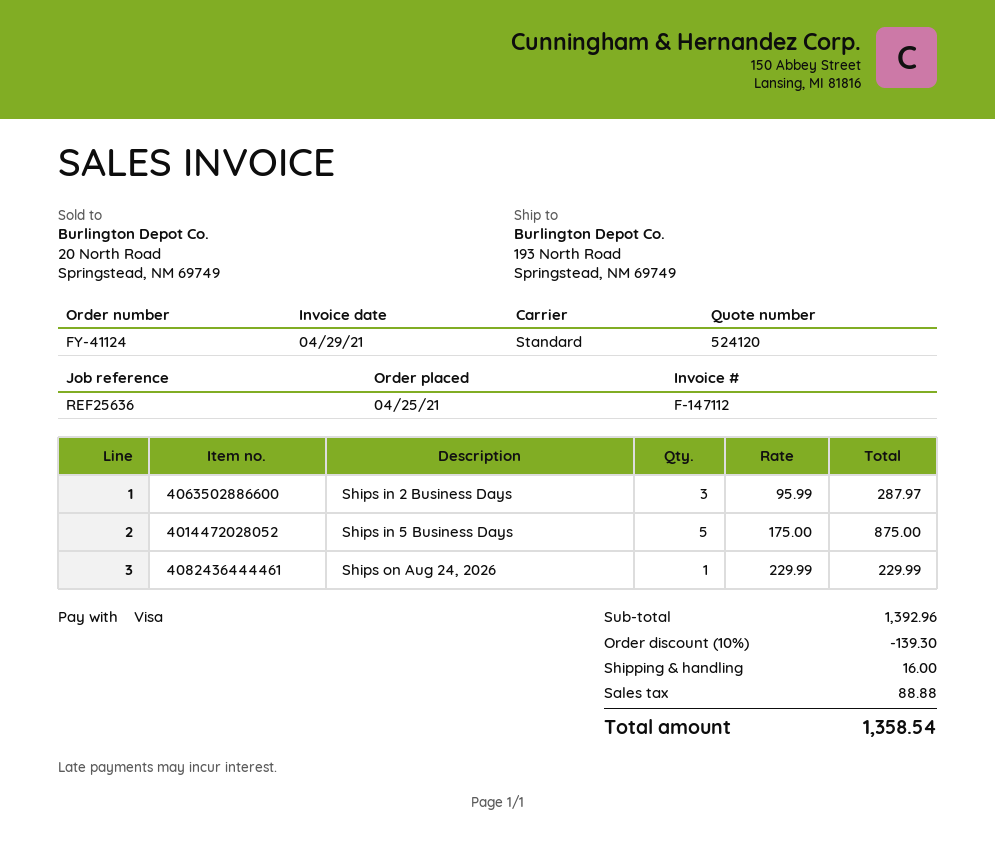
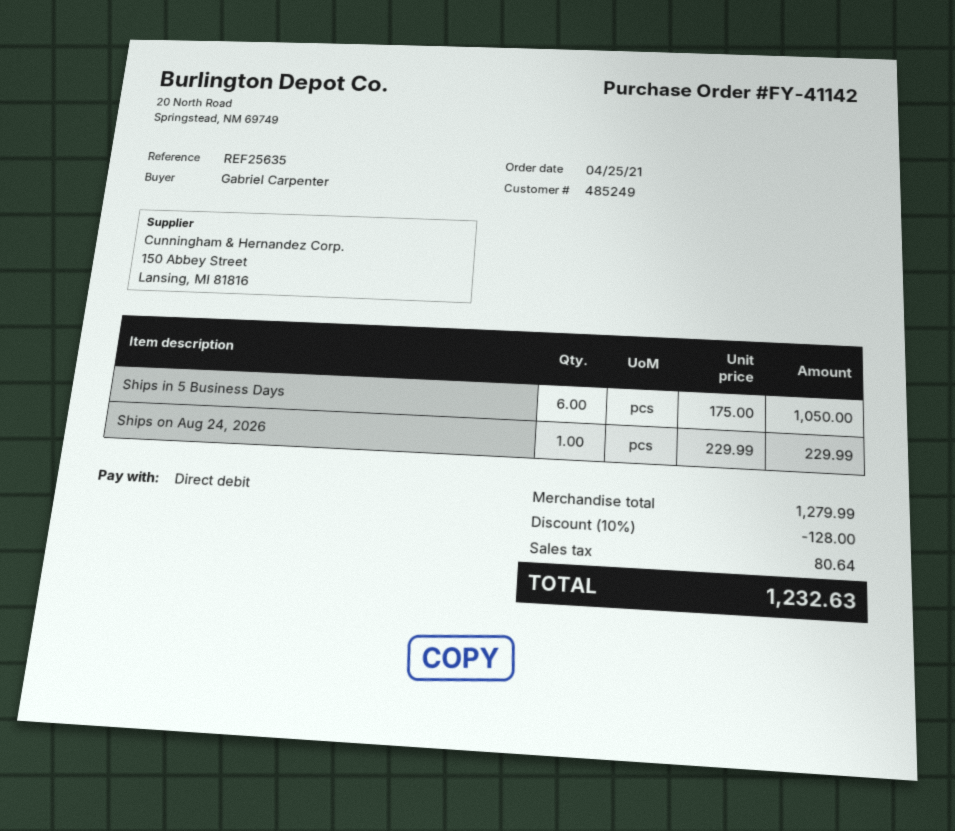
order number: FY-41124 -> FY-41142
reference: REF25636 -> REF25635
payment method: Visa -> direct debit
Ships in 2 Business Days: 3 x 95.99 = 287.97 -> none
Ships in 5 Business Days: 5 x 175.00 = 875.00 -> 6 x 175.00 = 1050.00
subtotal: 1392.96 -> 1279.99
discount: 10% = 139.30 -> 10% = 128.00
shipping: 16.00 -> none
tax: 88.88 -> 80.64
total: 1358.54 -> 1232.63

